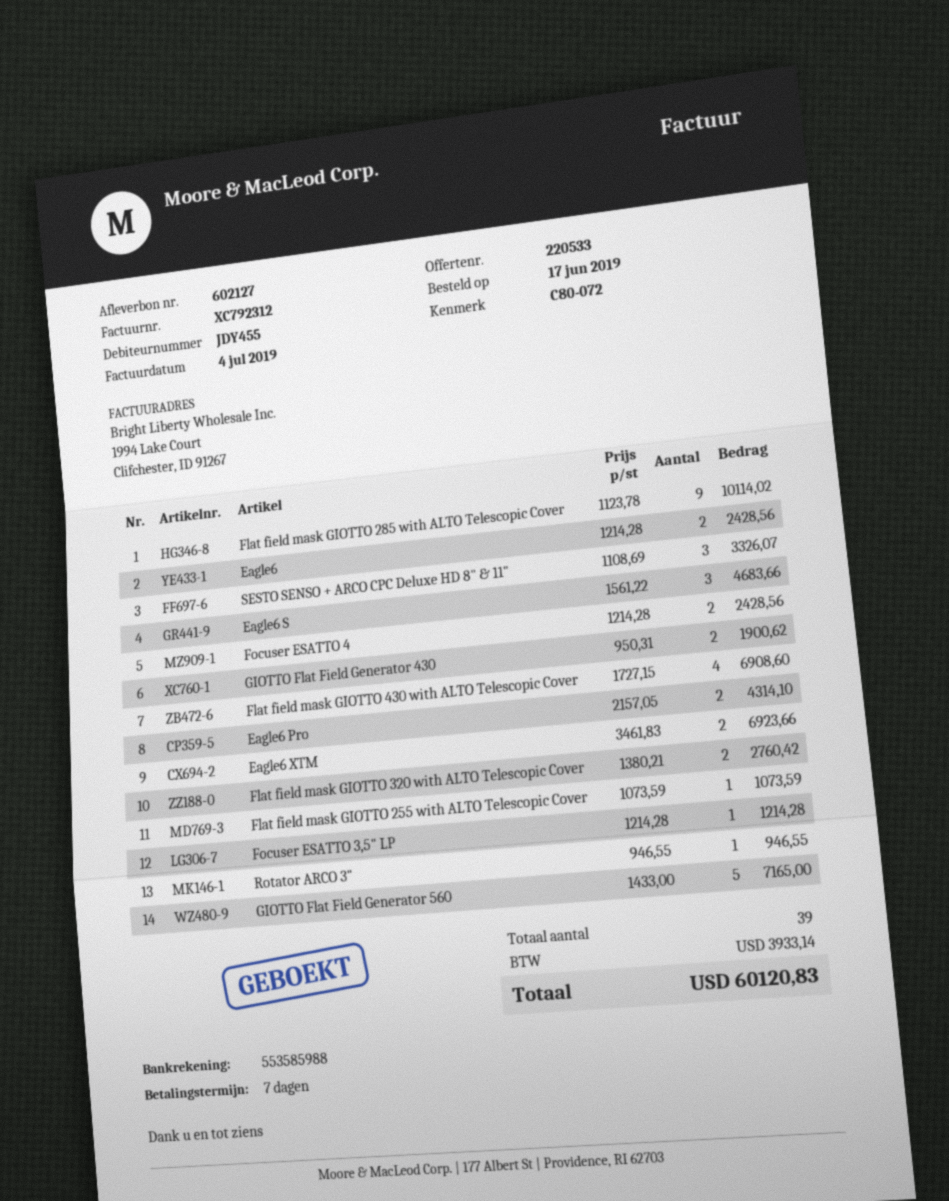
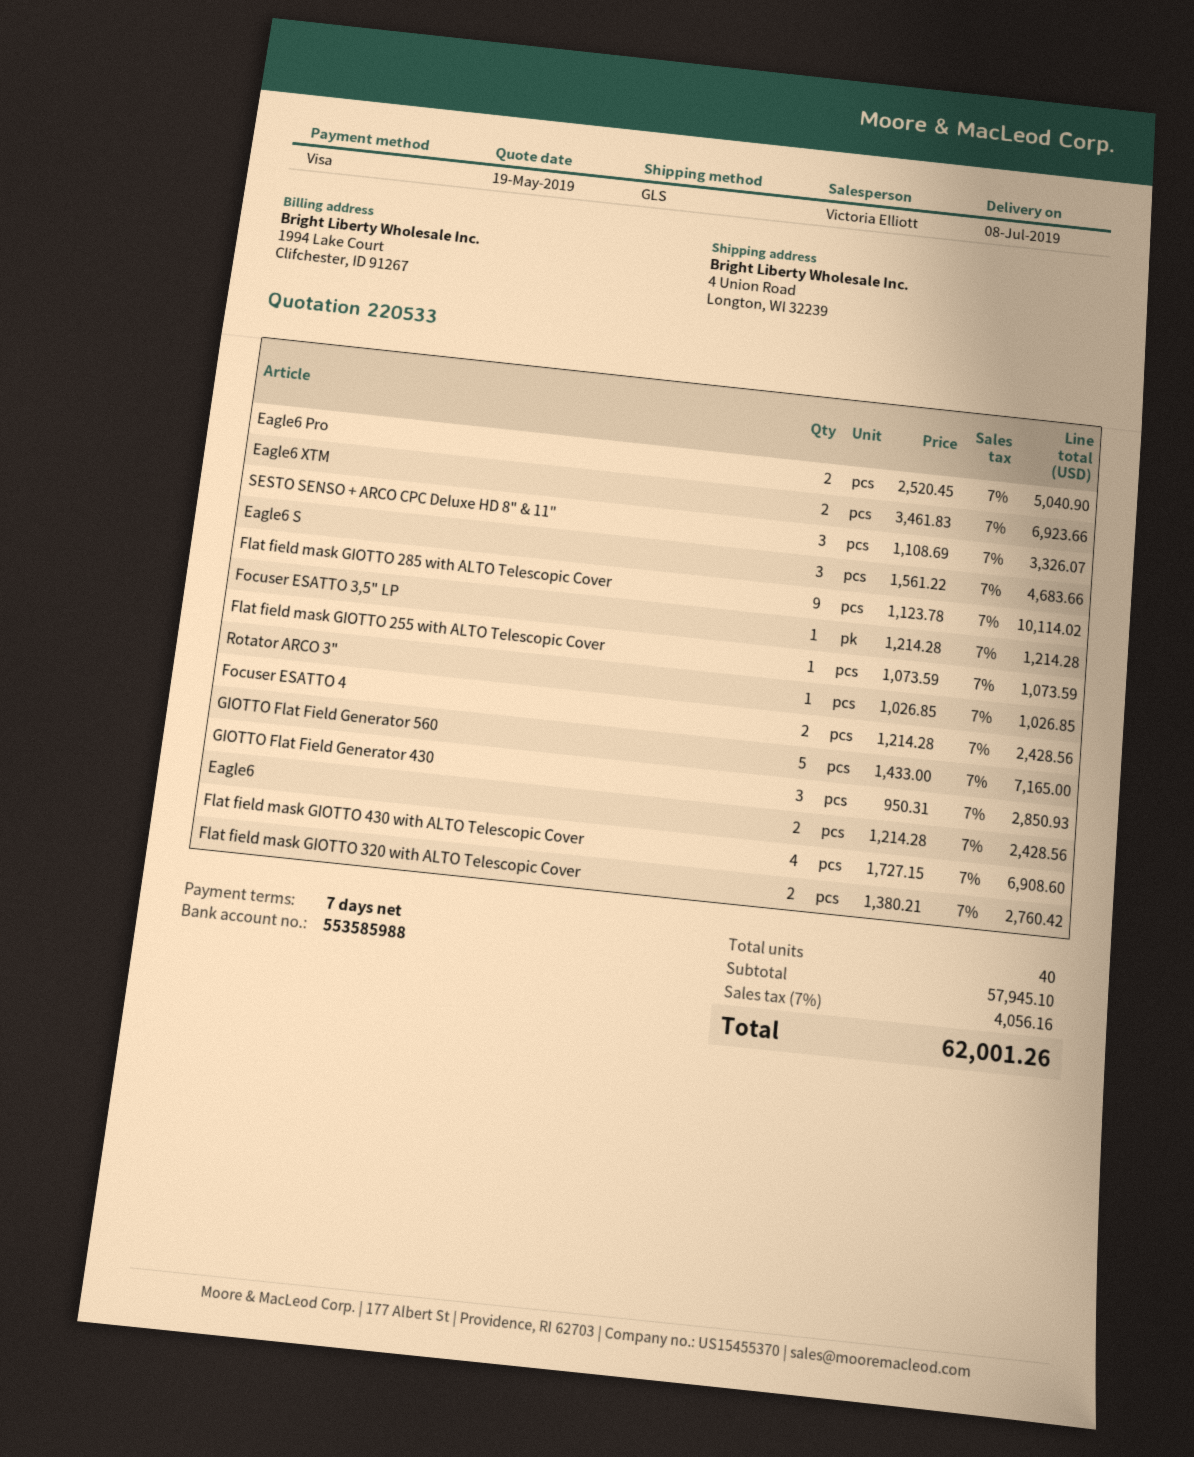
GIOTTO Flat Field Generator 430: 2 x 950.31 = 1900.62 -> 3 x 950.31 = 2850.93
Eagle6 Pro: 2 x 2157.05 = 4314.10 -> 2 x 2520.45 = 5040.90
Rotator ARCO 3": 1 x 946.55 = 946.55 -> 1 x 1026.85 = 1026.85
total quantity: 39 -> 40
tax: 3933.14 -> 4056.16
total: 60120.83 -> 62001.26

